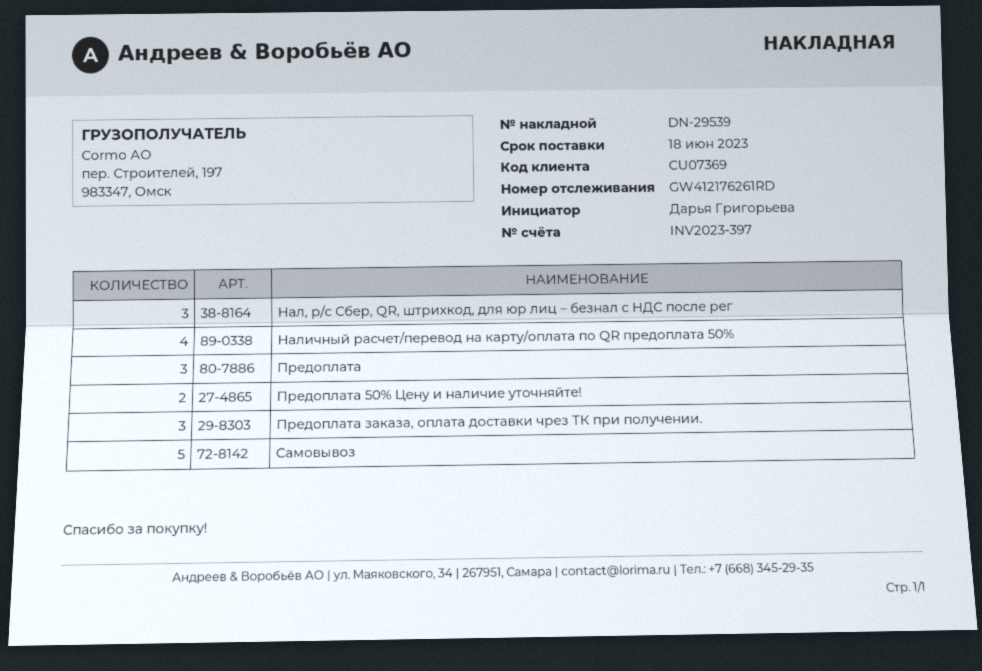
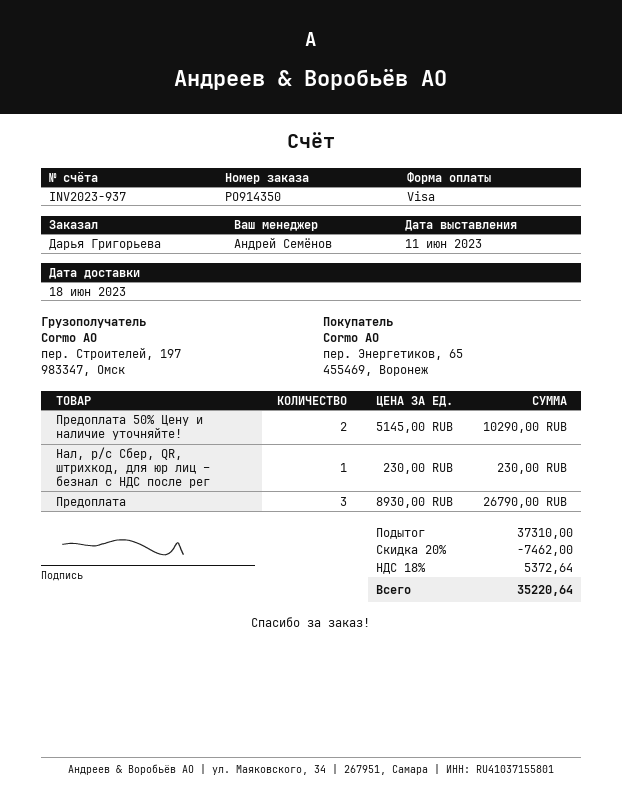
invoice number: INV2023-397 -> INV2023-937
Нал, р/с Сбер, QR, штрихкод, для юр лиц – безнал с НДС после рег: 3 -> 1
Наличный расчет/перевод на карту/оплата по QR предоплата 50%: 4 -> none
Предоплата заказа, оплата доставки чрез ТК при получении.: 3 -> none
Самовывоз: 5 -> none

